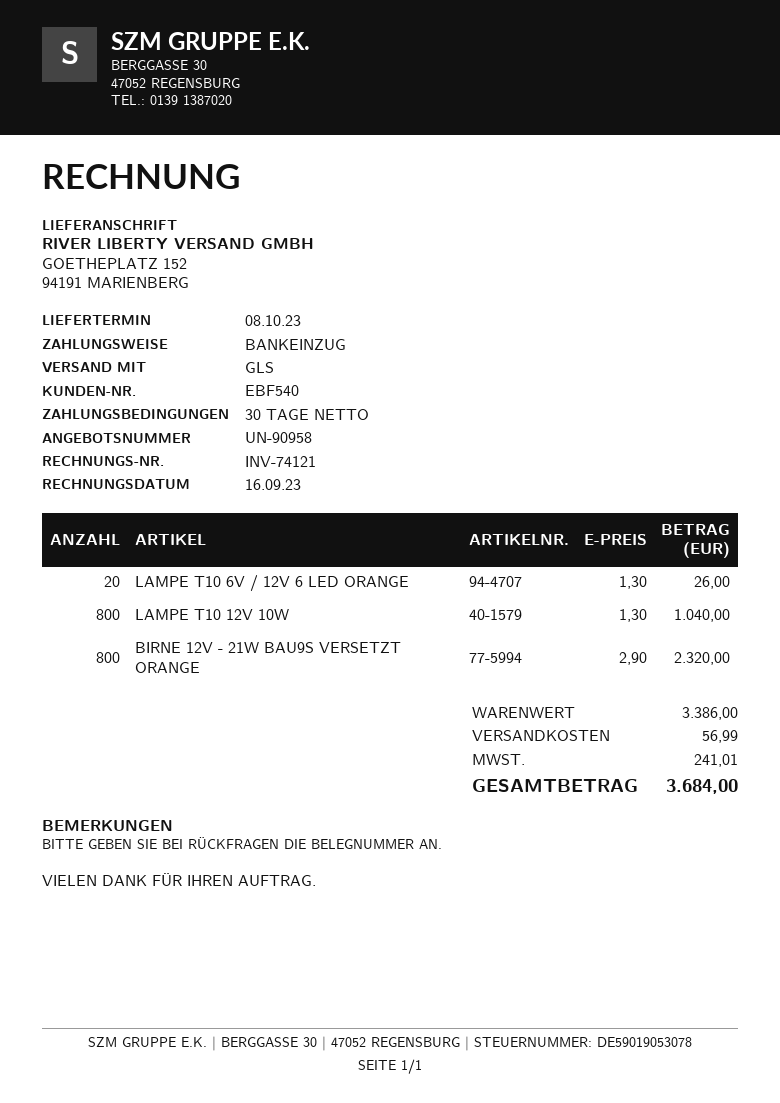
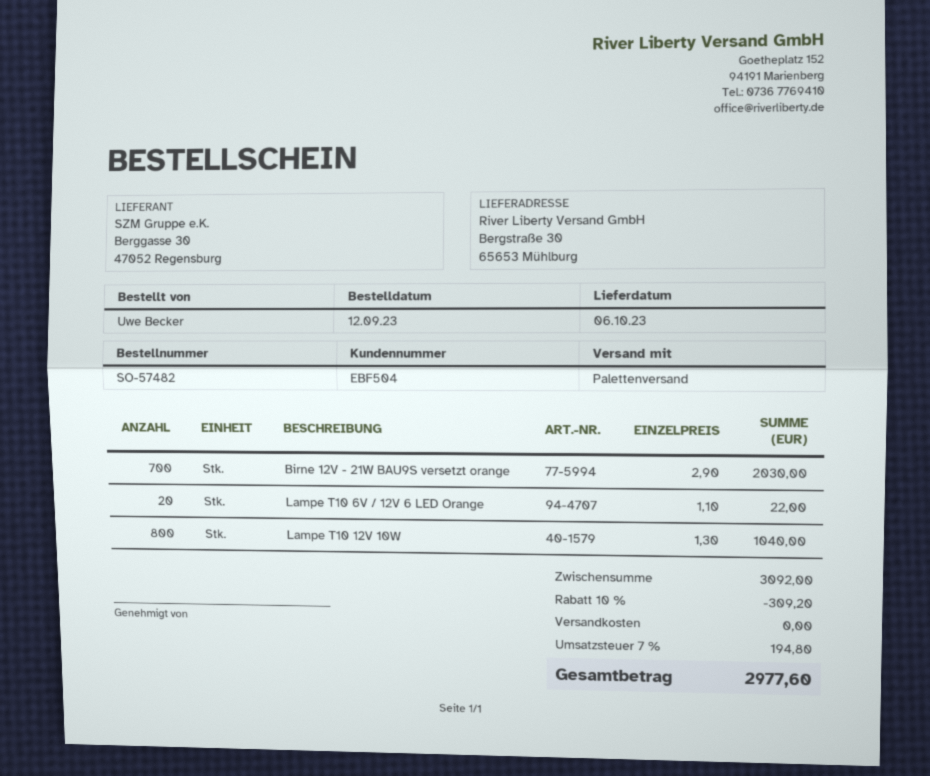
delivery date: 2023-10-08 -> 2023-10-06
customer number: EBF540 -> EBF504
shipping method: GLS -> pallet freight
ship to: GOETHEPLATZ 152, 94191 MARIENBERG -> Bergstraße 30, 65653 Mühlburg
LAMPE T10 6V / 12V 6 LED ORANGE: 20 x 1.30 = 26.00 -> 20 x 1.10 = 22.00
BIRNE 12V - 21W BAU9S VERSETZT ORANGE: 800 x 2.90 = 2320.00 -> 700 x 2.90 = 2030.00
subtotal: 3386.00 -> 3092.00
discount: none -> 10% = 309.20
shipping: 56.99 -> 0.00
tax: 241.01 -> 194.80
total: 3684.00 -> 2977.60

